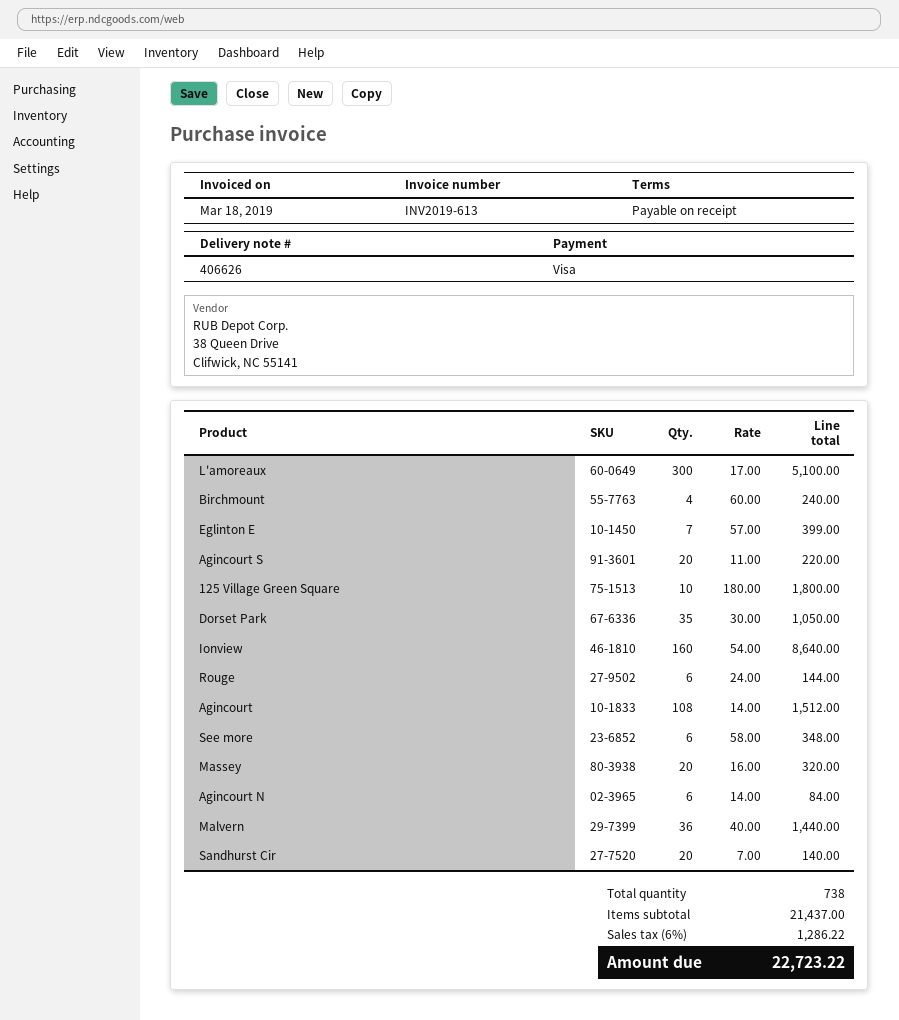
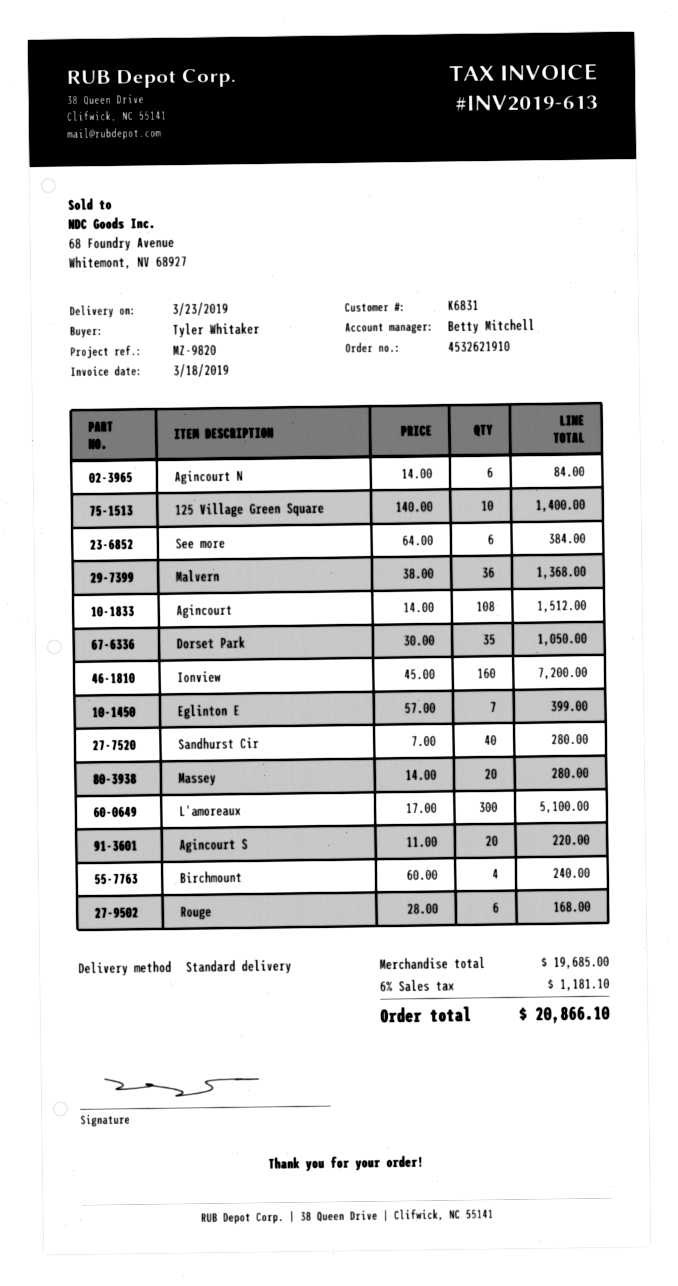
125 Village Green Square: 10 x 180.00 = 1800.00 -> 10 x 140.00 = 1400.00
Ionview: 160 x 54.00 = 8640.00 -> 160 x 45.00 = 7200.00
Rouge: 6 x 24.00 = 144.00 -> 6 x 28.00 = 168.00
See more: 6 x 58.00 = 348.00 -> 6 x 64.00 = 384.00
Massey: 20 x 16.00 = 320.00 -> 20 x 14.00 = 280.00
Malvern: 36 x 40.00 = 1440.00 -> 36 x 38.00 = 1368.00
Sandhurst Cir: 20 x 7.00 = 140.00 -> 40 x 7.00 = 280.00
subtotal: 21437.00 -> 19685.00
tax: 6% = 1286.22 -> 6% = 1181.10
total: 22723.22 -> 20866.10

